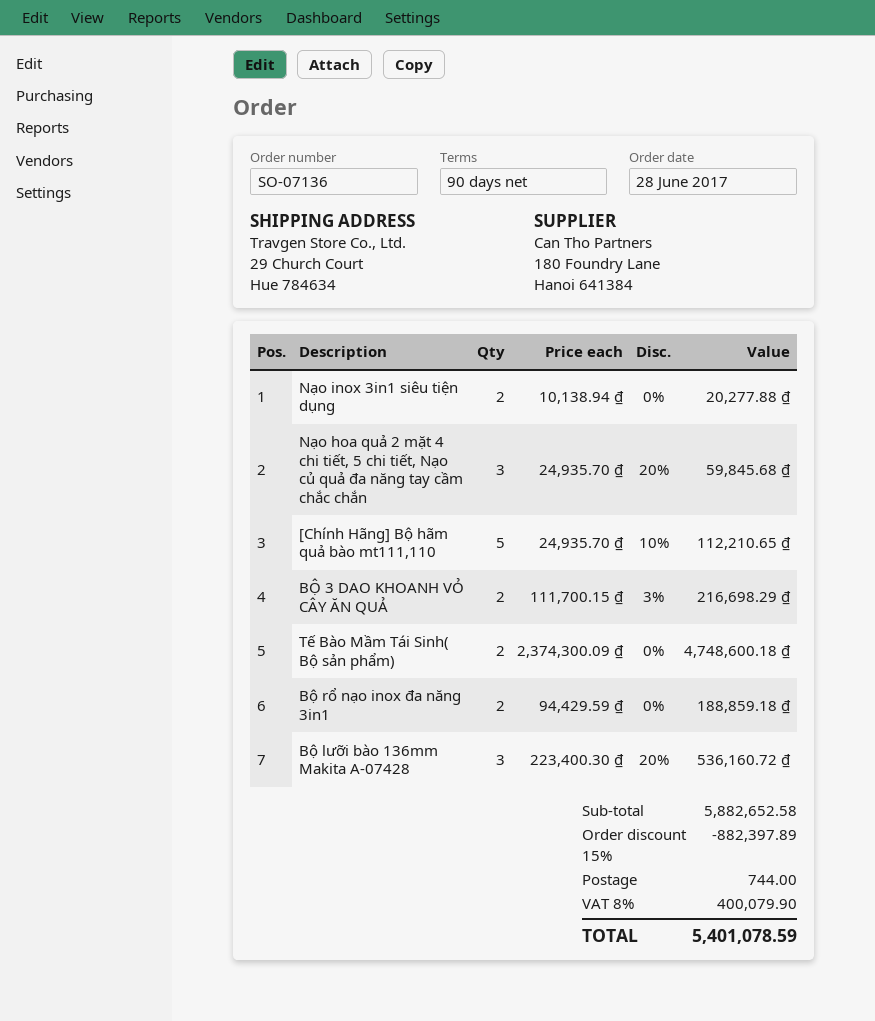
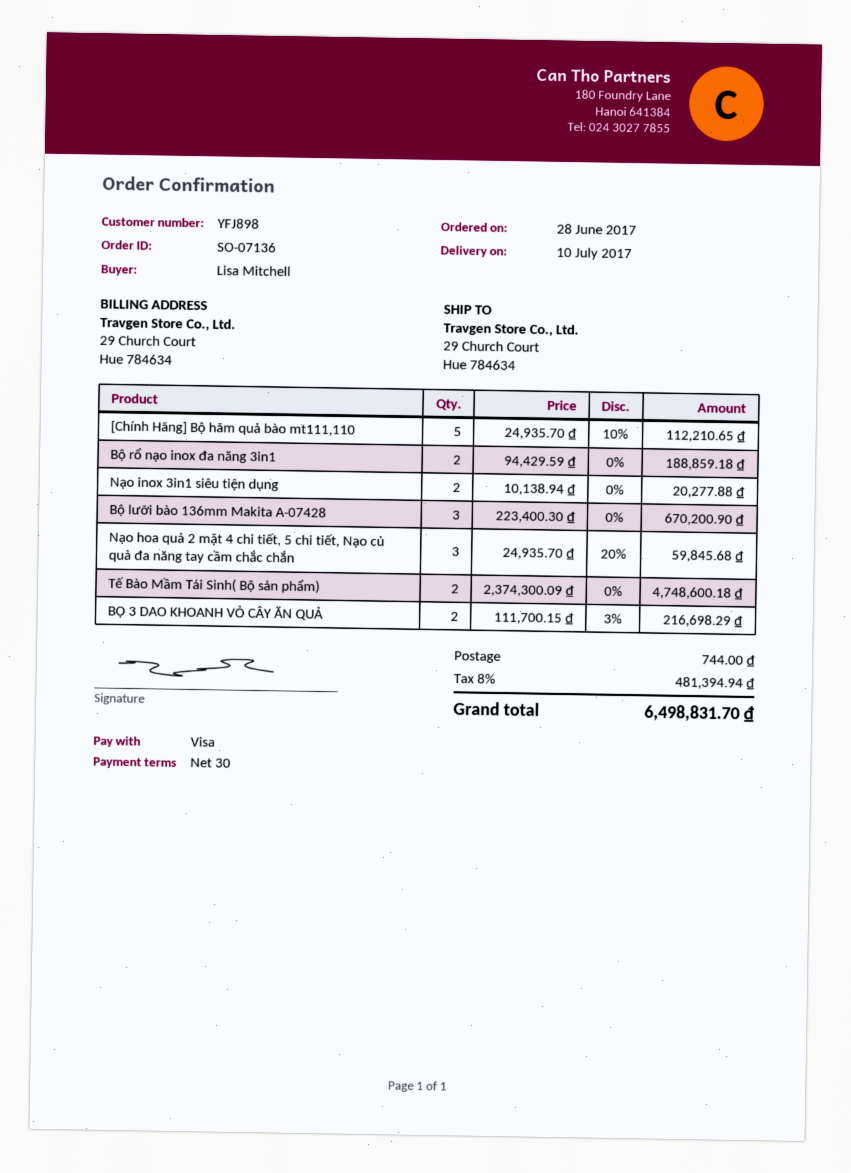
payment terms: 90 days -> 30 days
Bộ lưỡi bào 136mm Makita A-07428: 3 x 223400.30 - 20% = 536160.72 -> 3 x 223400.30 = 670200.90
discount: 15% = 882397.89 -> none
tax: 8% = 400079.90 -> 8% = 481394.94
total: 5401078.59 -> 6498831.70

